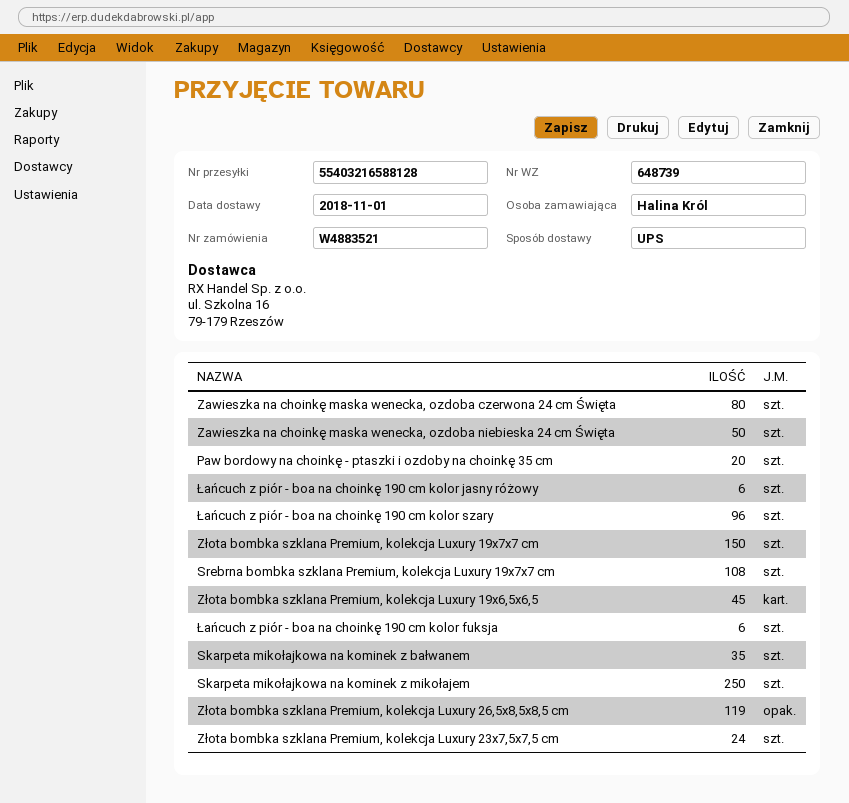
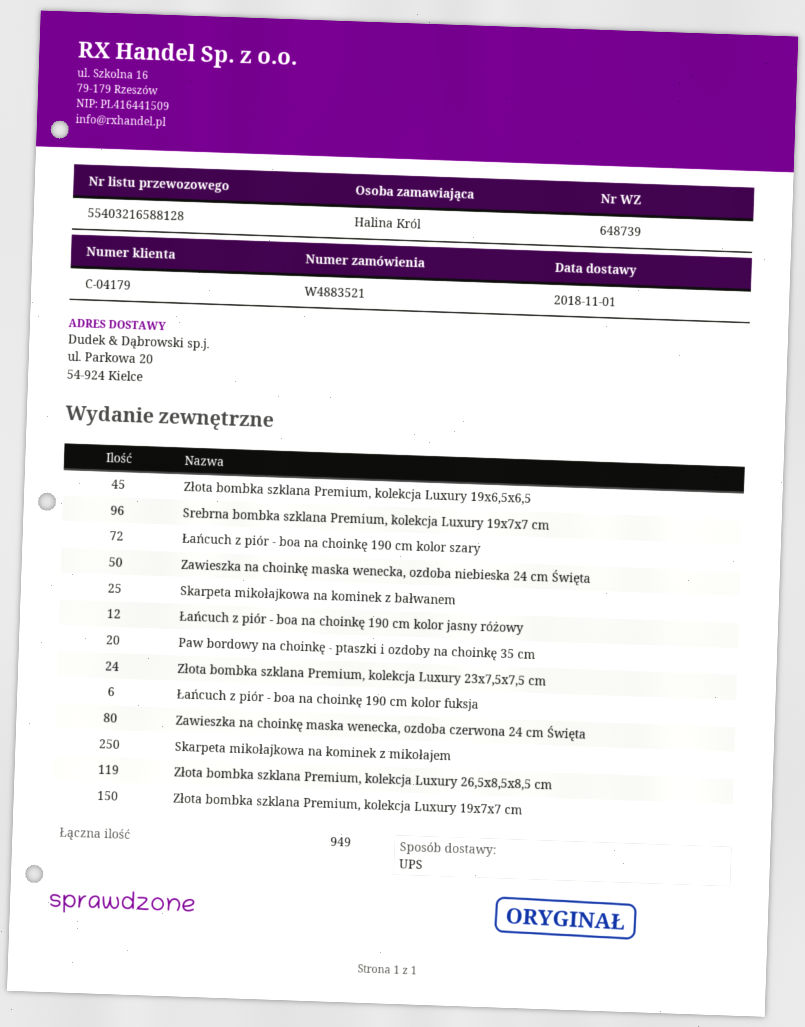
Łańcuch z piór - boa na choinkę 190 cm kolor jasny różowy: 6 -> 12
Łańcuch z piór - boa na choinkę 190 cm kolor szary: 96 -> 72
Srebrna bombka szklana Premium, kolekcja Luxury 19x7x7 cm: 108 -> 96
Skarpeta mikołajkowa na kominek z bałwanem: 35 -> 25

